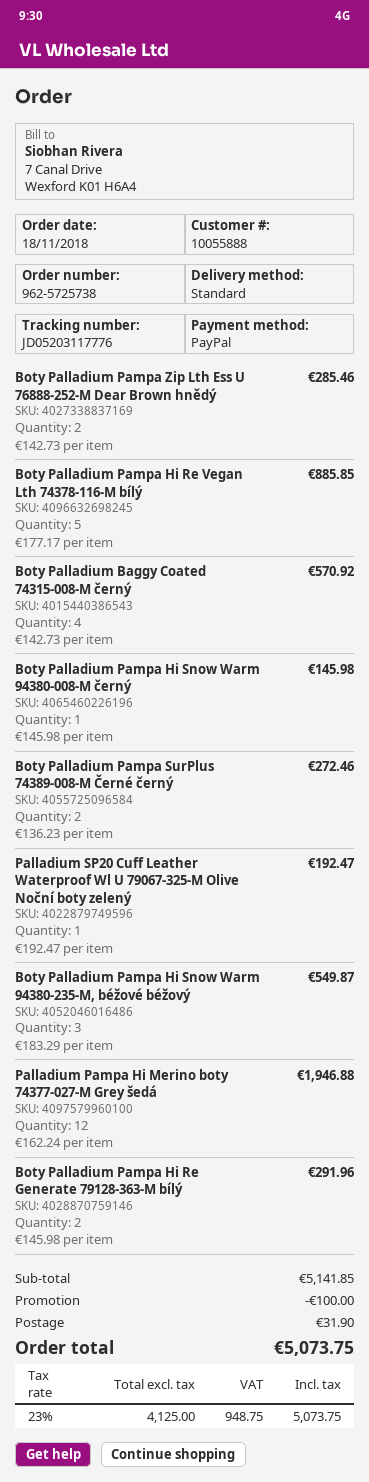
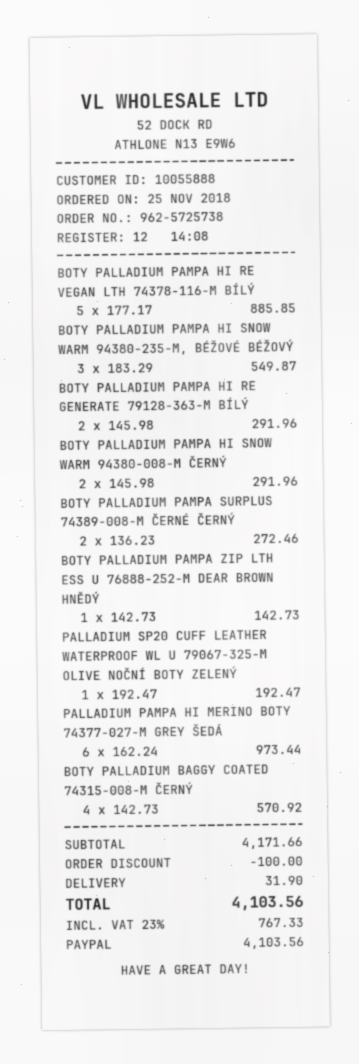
order date: 2018-11-18 -> 2018-11-25
Boty Palladium Pampa Zip Lth Ess U 76888-252-M Dear Brown hnědý: 2 x 142.73 = 285.46 -> 1 x 142.73 = 142.73
Boty Palladium Pampa Hi Snow Warm 94380-008-M černý: 1 x 145.98 = 145.98 -> 2 x 145.98 = 291.96
Palladium Pampa Hi Merino boty 74377-027-M Grey šedá: 12 x 162.24 = 1946.88 -> 6 x 162.24 = 973.44
subtotal: 5141.85 -> 4171.66
tax: 23% = 948.75 -> 23% = 767.33
total: 5073.75 -> 4103.56

